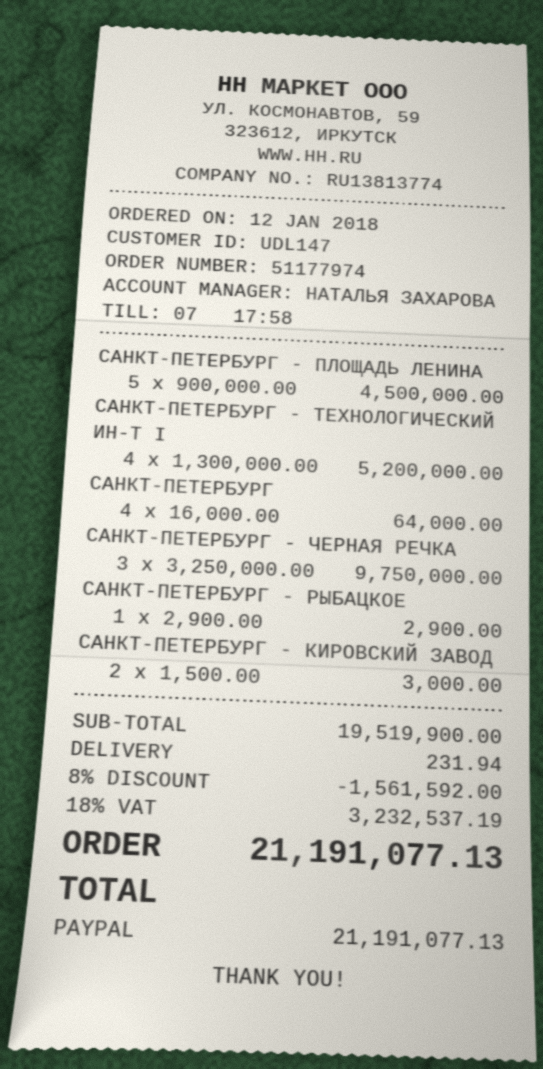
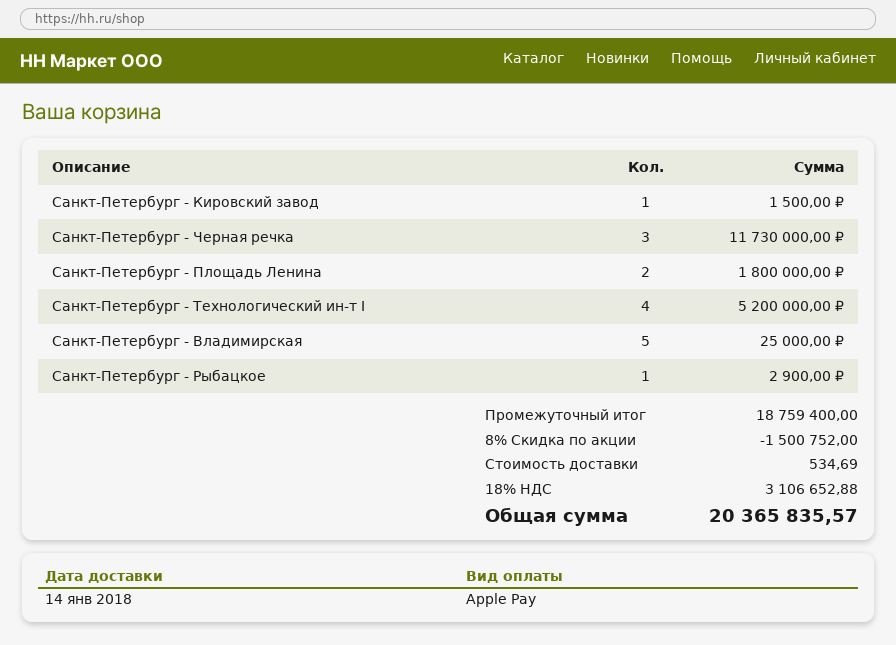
payment method: PayPal -> Apple Pay
САНКТ-ПЕТЕРБУРГ - ПЛОЩАДЬ ЛЕНИНА: 5 for 4500000.00 -> 2 for 1800000.00
САНКТ-ПЕТЕРБУРГ: 4 for 64000.00 -> none
САНКТ-ПЕТЕРБУРГ - ЧЕРНАЯ РЕЧКА: 3 for 9750000.00 -> 3 for 11730000.00
САНКТ-ПЕТЕРБУРГ - КИРОВСКИЙ ЗАВОД: 2 for 3000.00 -> 1 for 1500.00
Санкт-Петербург - Владимирская: none -> 5 for 25000.00
subtotal: 19519900.00 -> 18759400.00
discount: 8% = 1561592.00 -> 8% = 1500752.00
shipping: 231.94 -> 534.69
tax: 18% = 3232537.19 -> 18% = 3106652.88
total: 21191077.13 -> 20365835.57

